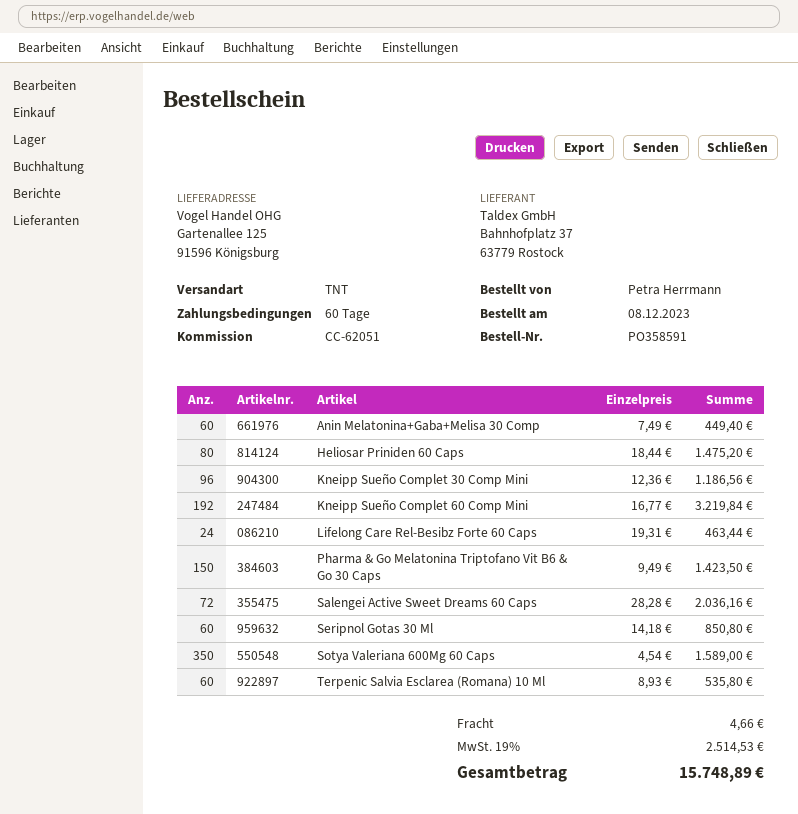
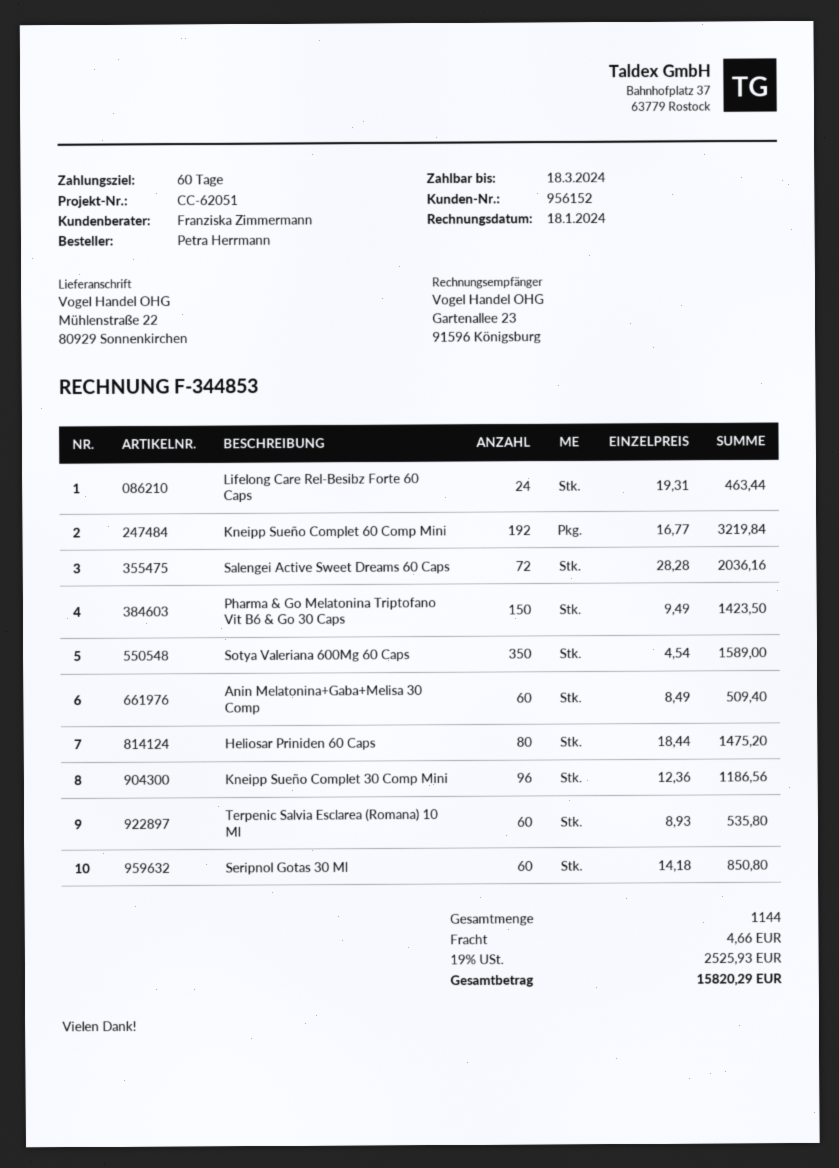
ship to: Gartenallee 125, 91596 Königsburg -> Mühlenstraße 22, 80929 Sonnenkirchen
Anin Melatonina+Gaba+Melisa 30 Comp: 60 x 7.49 = 449.40 -> 60 x 8.49 = 509.40
tax: 19% = 2514.53 -> 19% = 2525.93
total: 15748.89 -> 15820.29

